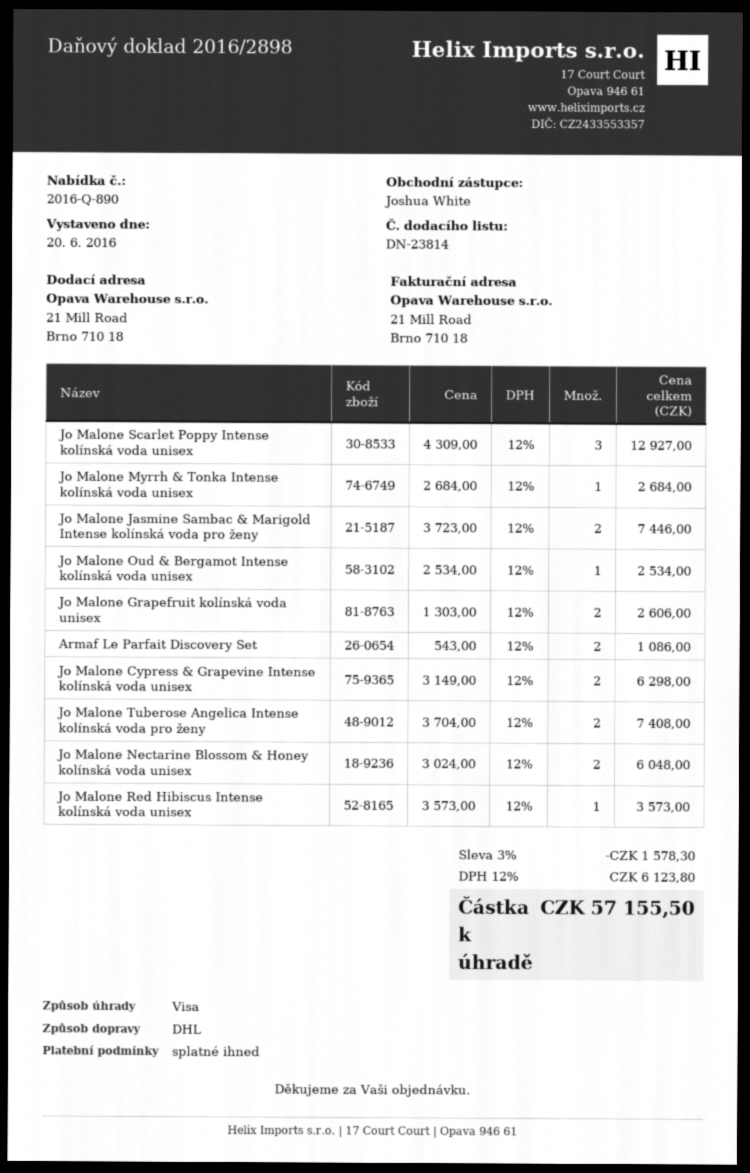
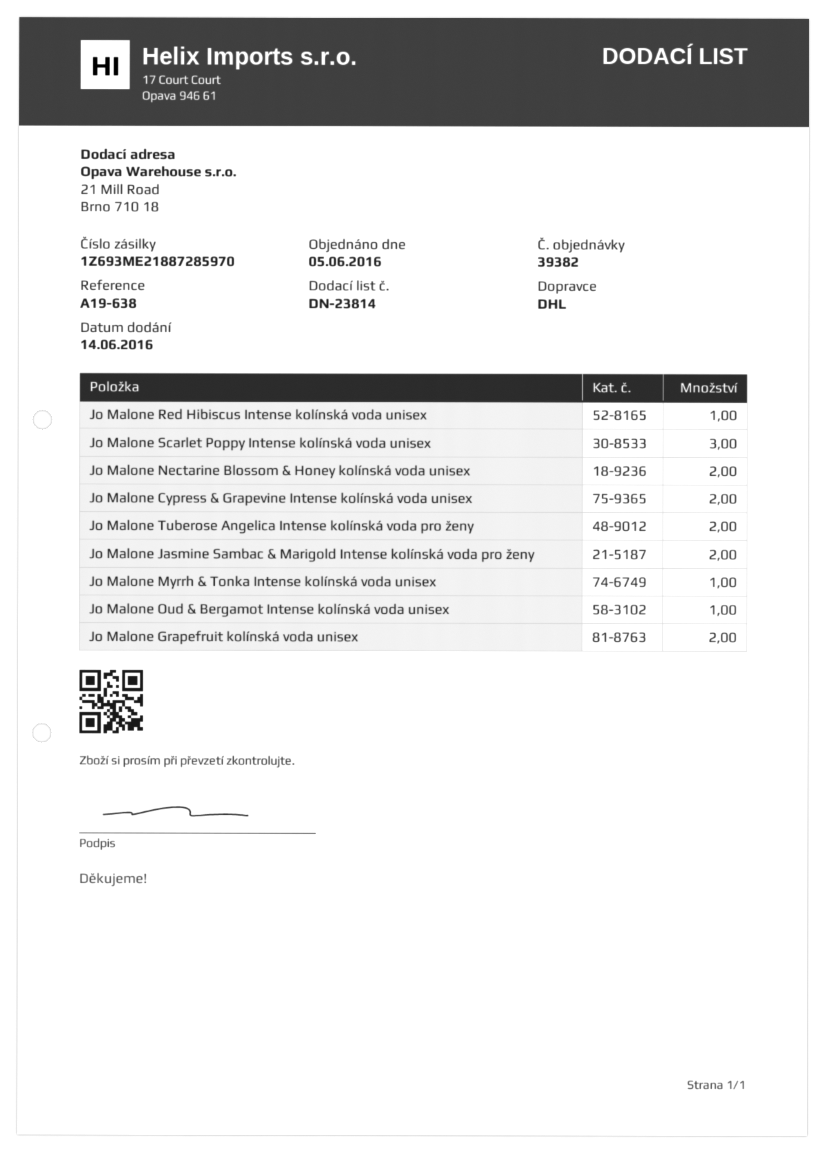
Armaf Le Parfait Discovery Set: 2 -> none

